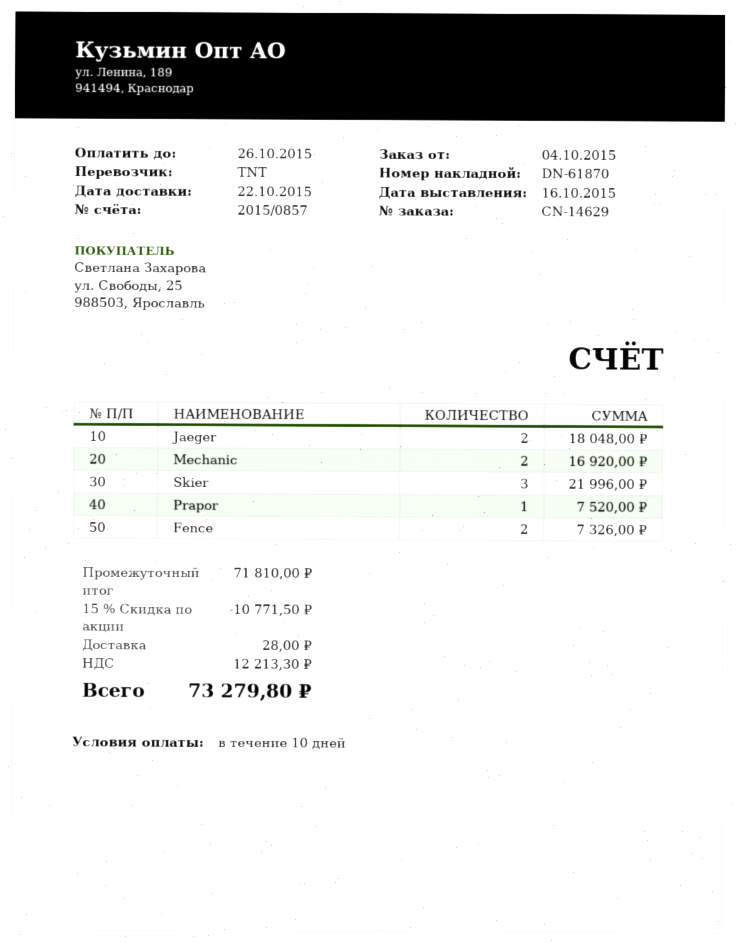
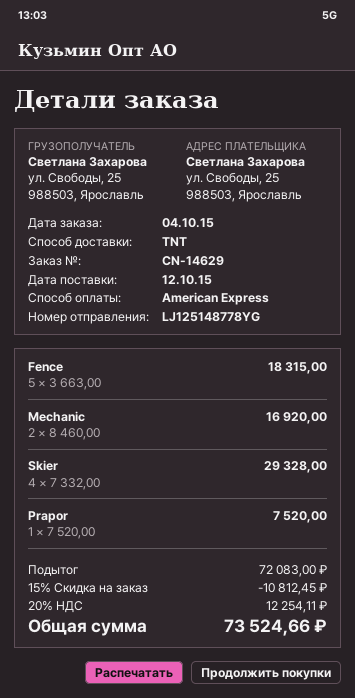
delivery date: 2015-10-22 -> 2015-10-12
Jaeger: 2 for 18048.00 -> none
Skier: 3 for 21996.00 -> 4 for 29328.00
Fence: 2 for 7326.00 -> 5 for 18315.00
subtotal: 71810.00 -> 72083.00
discount: 15% = 10771.50 -> 15% = 10812.45
shipping: 28.00 -> none
tax: 12213.30 -> 12254.11
total: 73279.80 -> 73524.66

